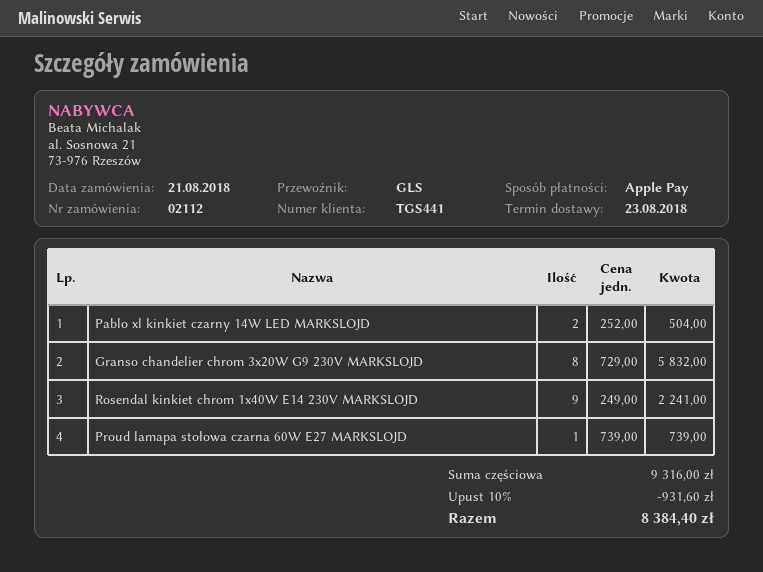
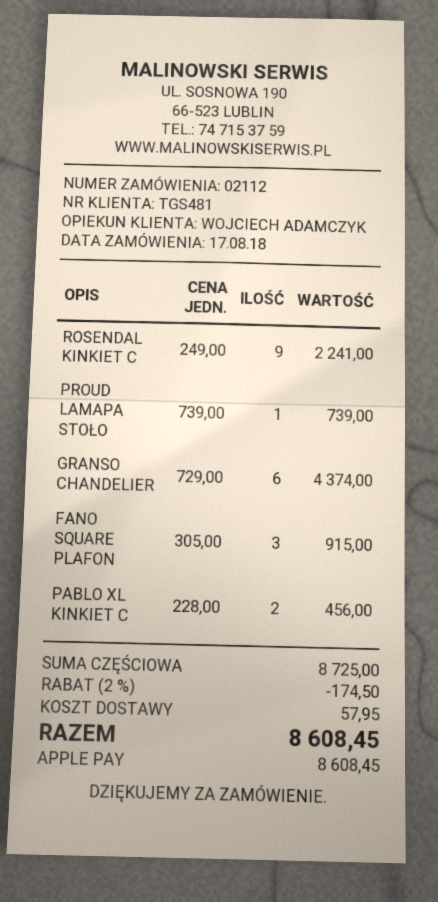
order date: 2018-08-21 -> 2018-08-17
customer number: TGS441 -> TGS481
Pablo xl kinkiet czarny 14W LED MARKSLOJD: 2 x 252.00 = 504.00 -> 2 x 228.00 = 456.00
Granso chandelier chrom 3x20W G9 230V MARKSLOJD: 8 x 729.00 = 5832.00 -> 6 x 729.00 = 4374.00
FANO SQUARE PLAFON: none -> 3 x 305.00 = 915.00
subtotal: 9316.00 -> 8725.00
discount: 10% = 931.60 -> 2% = 174.50
shipping: none -> 57.95
total: 8384.40 -> 8608.45

